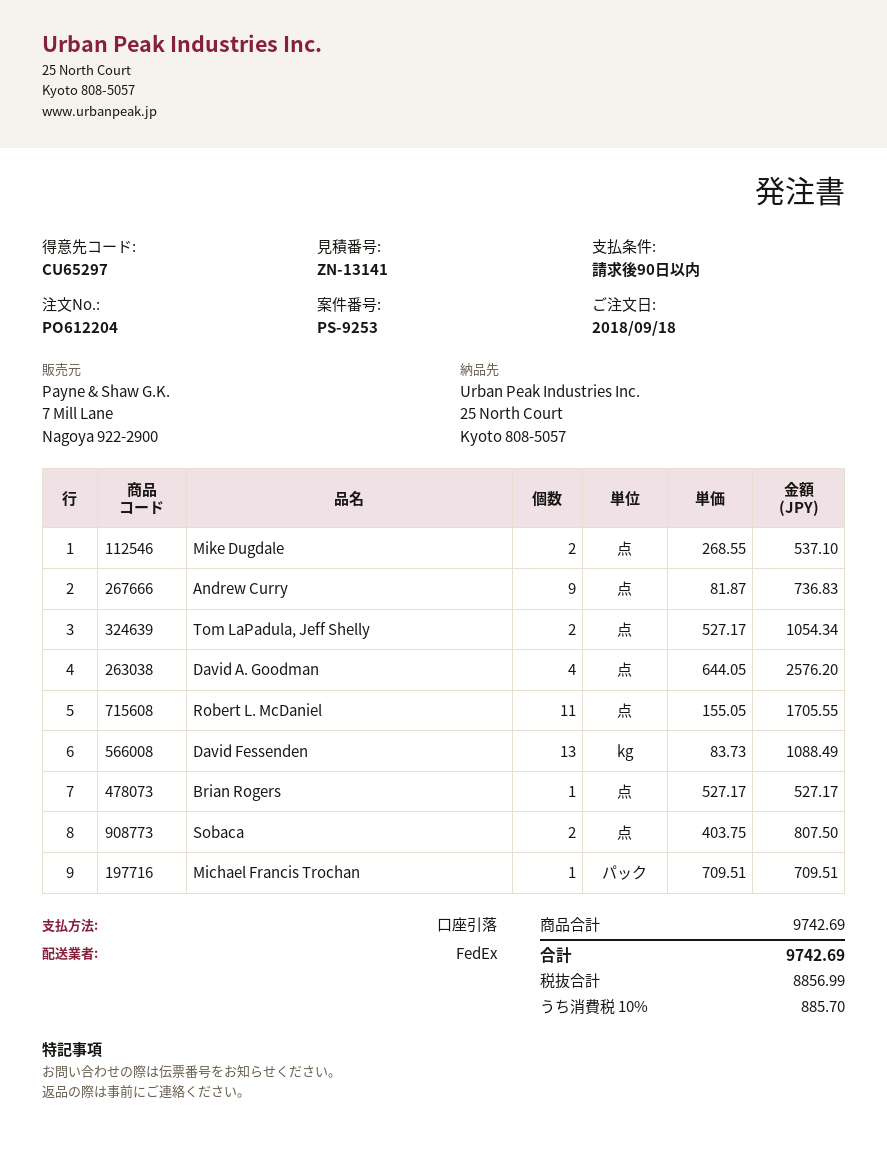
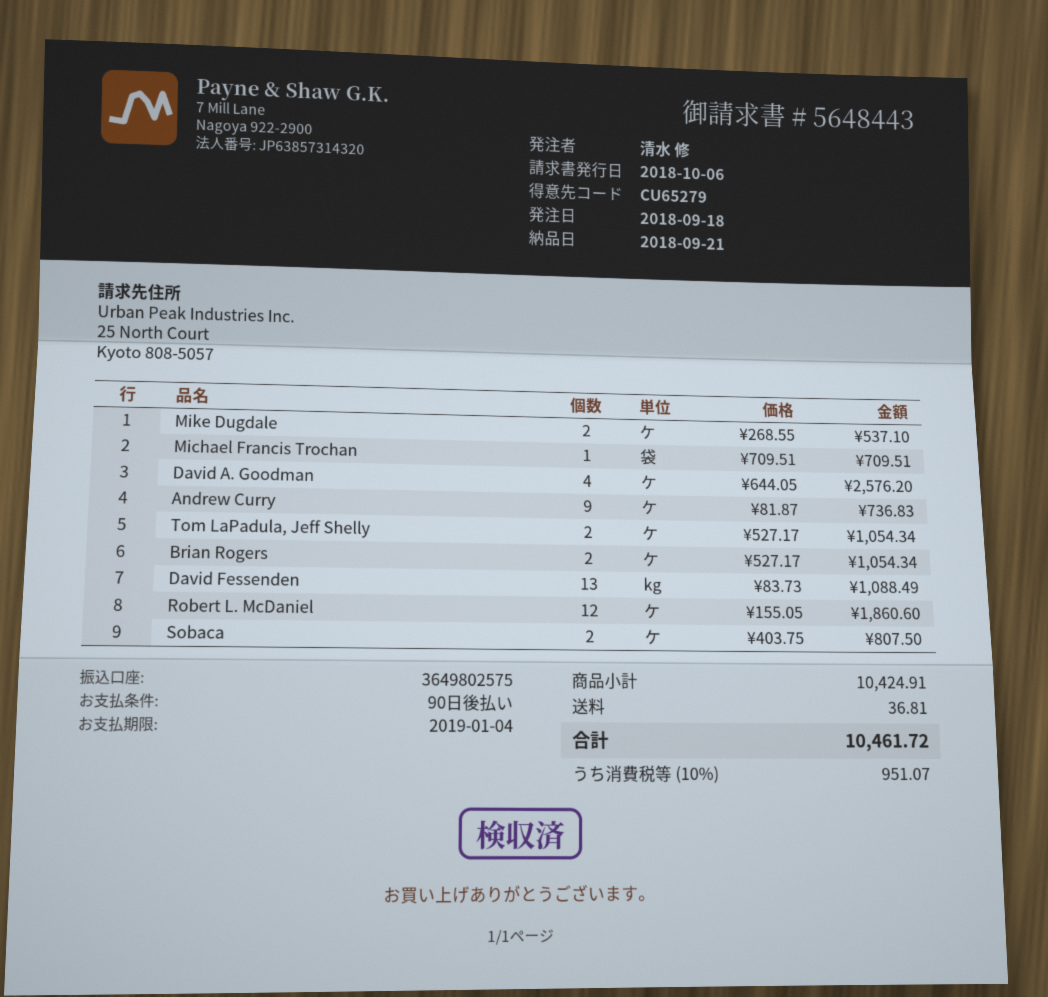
customer number: CU65297 -> CU65279
Robert L. McDaniel: 11 x 155.05 = 1705.55 -> 12 x 155.05 = 1860.60
Brian Rogers: 1 x 527.17 = 527.17 -> 2 x 527.17 = 1054.34
subtotal: 9742.69 -> 10424.91
shipping: none -> 36.81
tax: 10% = 885.70 -> 10% = 951.07
total: 9742.69 -> 10461.72

